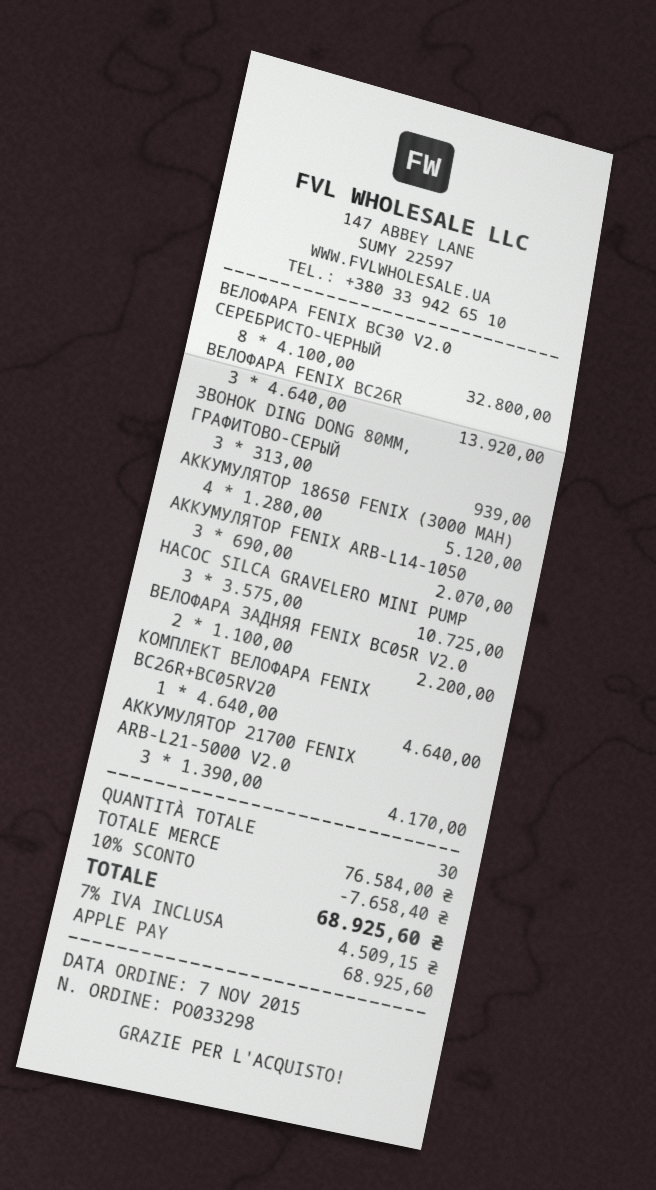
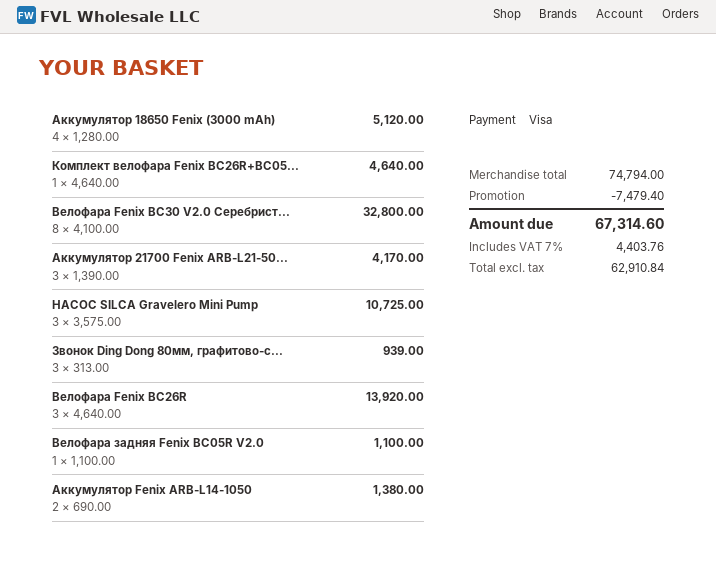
payment method: Apple Pay -> Visa
АККУМУЛЯТОР FENIX ARB-L14-1050: 3 x 690.00 = 2070.00 -> 2 x 690.00 = 1380.00
ВЕЛОФАРА ЗАДНЯЯ FENIX BC05R V2.0: 2 x 1100.00 = 2200.00 -> 1 x 1100.00 = 1100.00
subtotal: 76584.00 -> 74794.00
discount: 7658.40 -> 7479.40
tax: 7% = 4509.15 -> 7% = 4403.76
total: 68925.60 -> 67314.60

